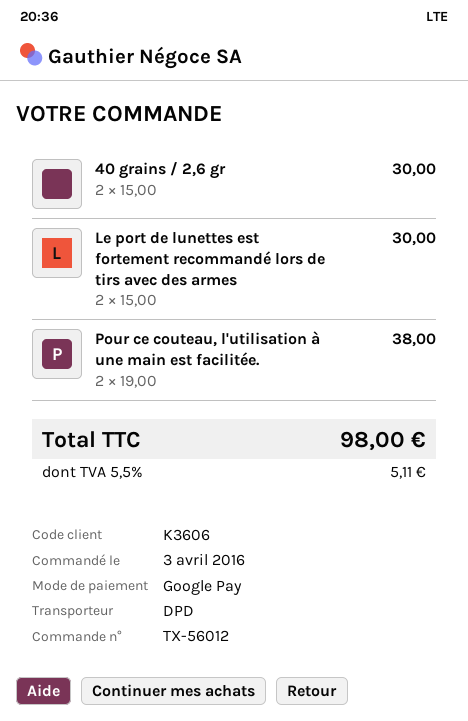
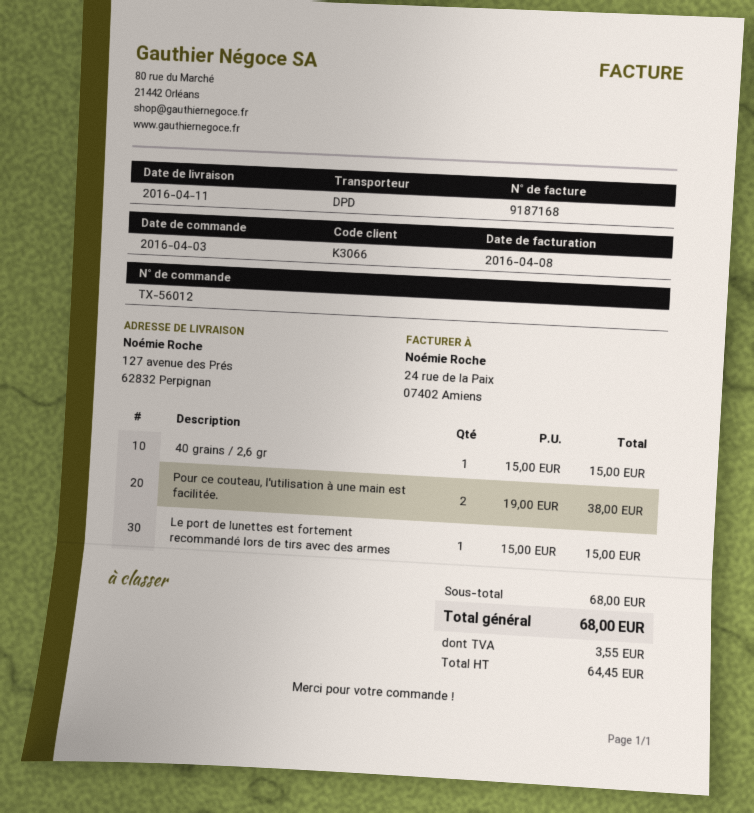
customer number: K3606 -> K3066
40 grains / 2,6 gr: 2 x 15.00 = 30.00 -> 1 x 15.00 = 15.00
Le port de lunettes est fortement recommandé lors de tirs avec des armes: 2 x 15.00 = 30.00 -> 1 x 15.00 = 15.00
tax: 5.11 -> 3.55
total: 98.00 -> 68.00

